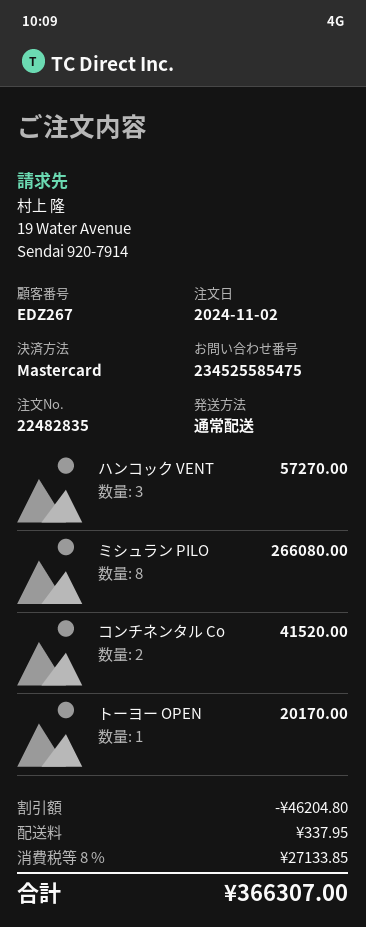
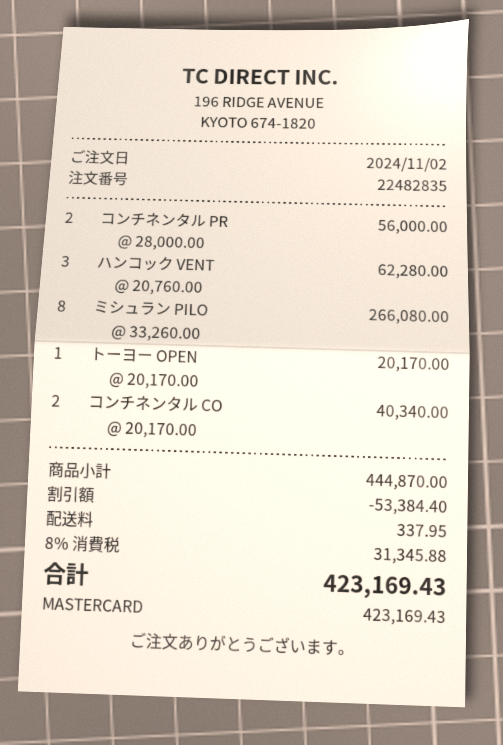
ハンコック VENT: 3 for 57270.00 -> 3 for 62280.00
コンチネンタル Co: 2 for 41520.00 -> 2 for 40340.00
コンチネンタル PR: none -> 2 for 56000.00
discount: 46204.80 -> 53384.40
tax: 8% = 27133.85 -> 8% = 31345.88
total: 366307.00 -> 423169.43

